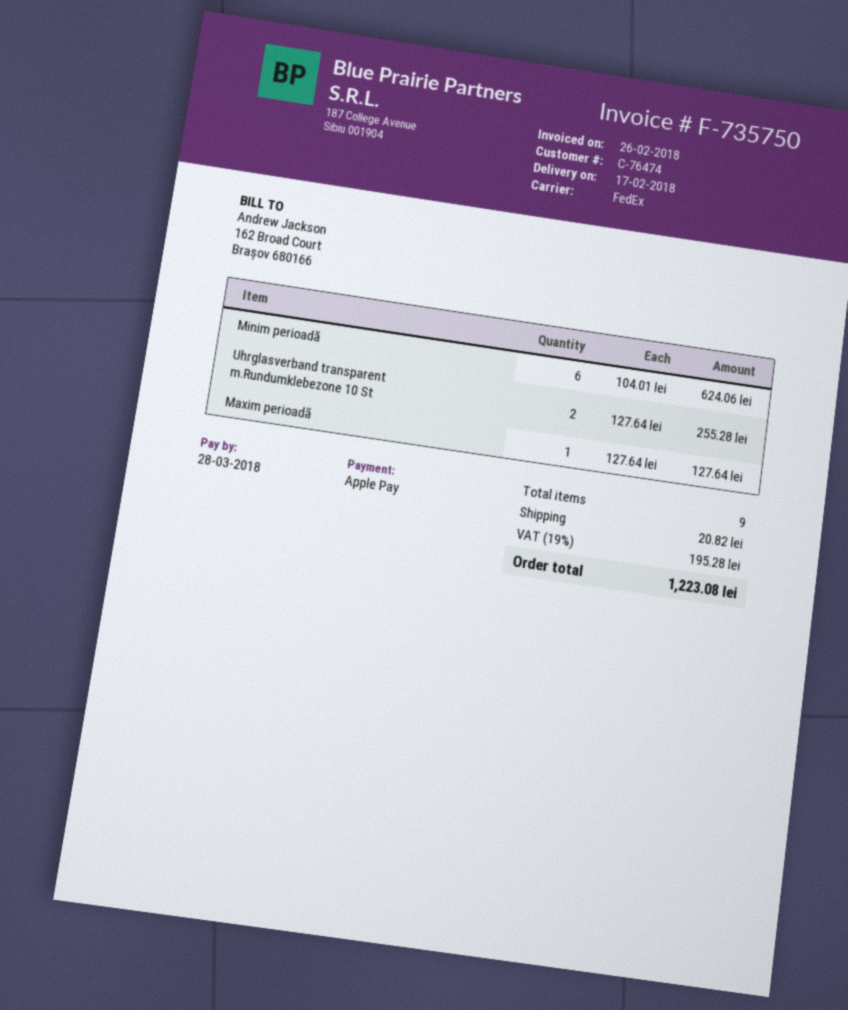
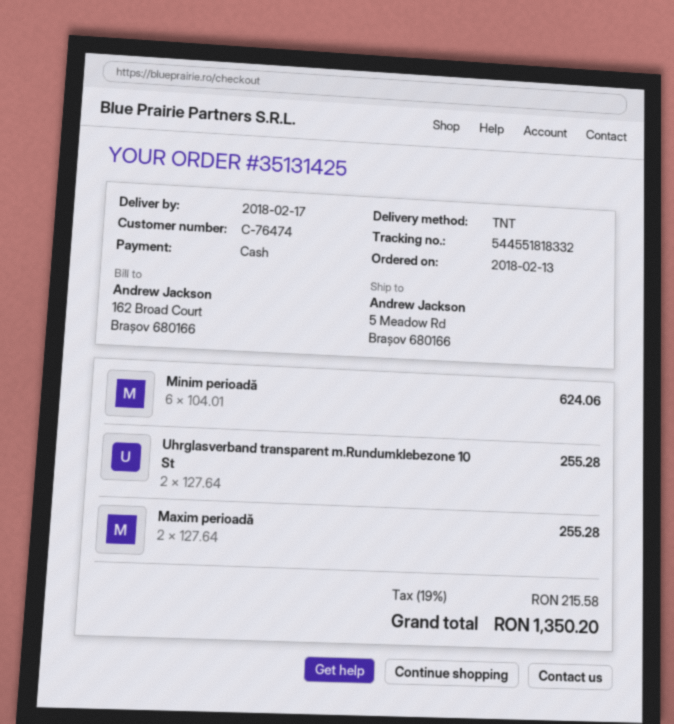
payment method: Apple Pay -> cash
shipping method: FedEx -> TNT
Maxim perioadă: 1 x 127.64 = 127.64 -> 2 x 127.64 = 255.28
shipping: 20.82 -> none
tax: 19% = 195.28 -> 19% = 215.58
total: 1223.08 -> 1350.20

